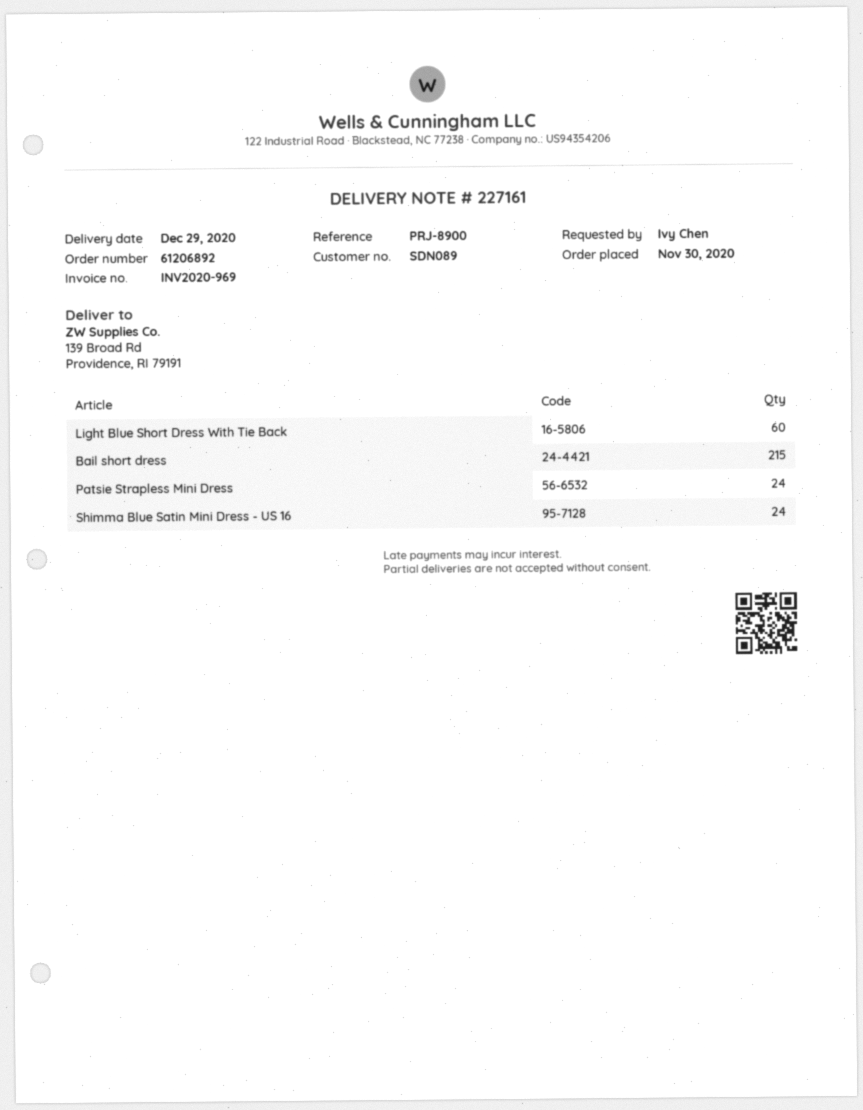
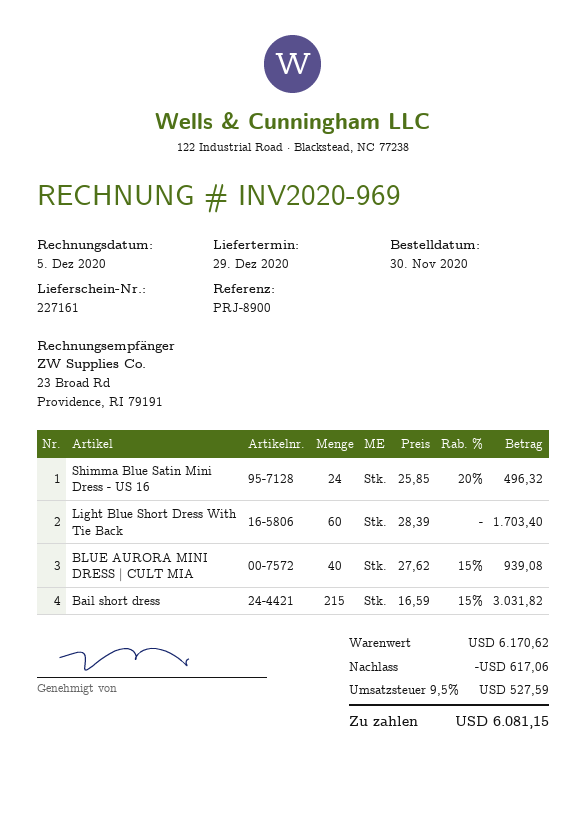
Patsie Strapless Mini Dress: 24 -> none
BLUE AURORA MINI DRESS | CULT MIA: none -> 40

